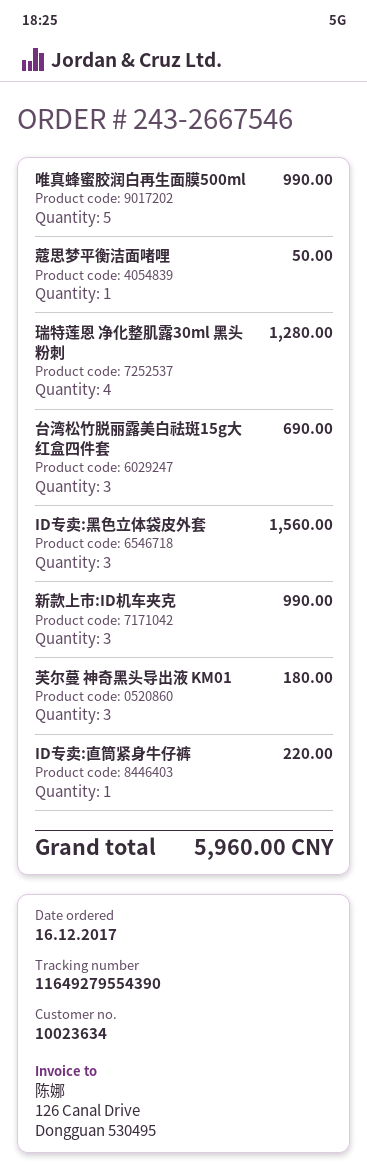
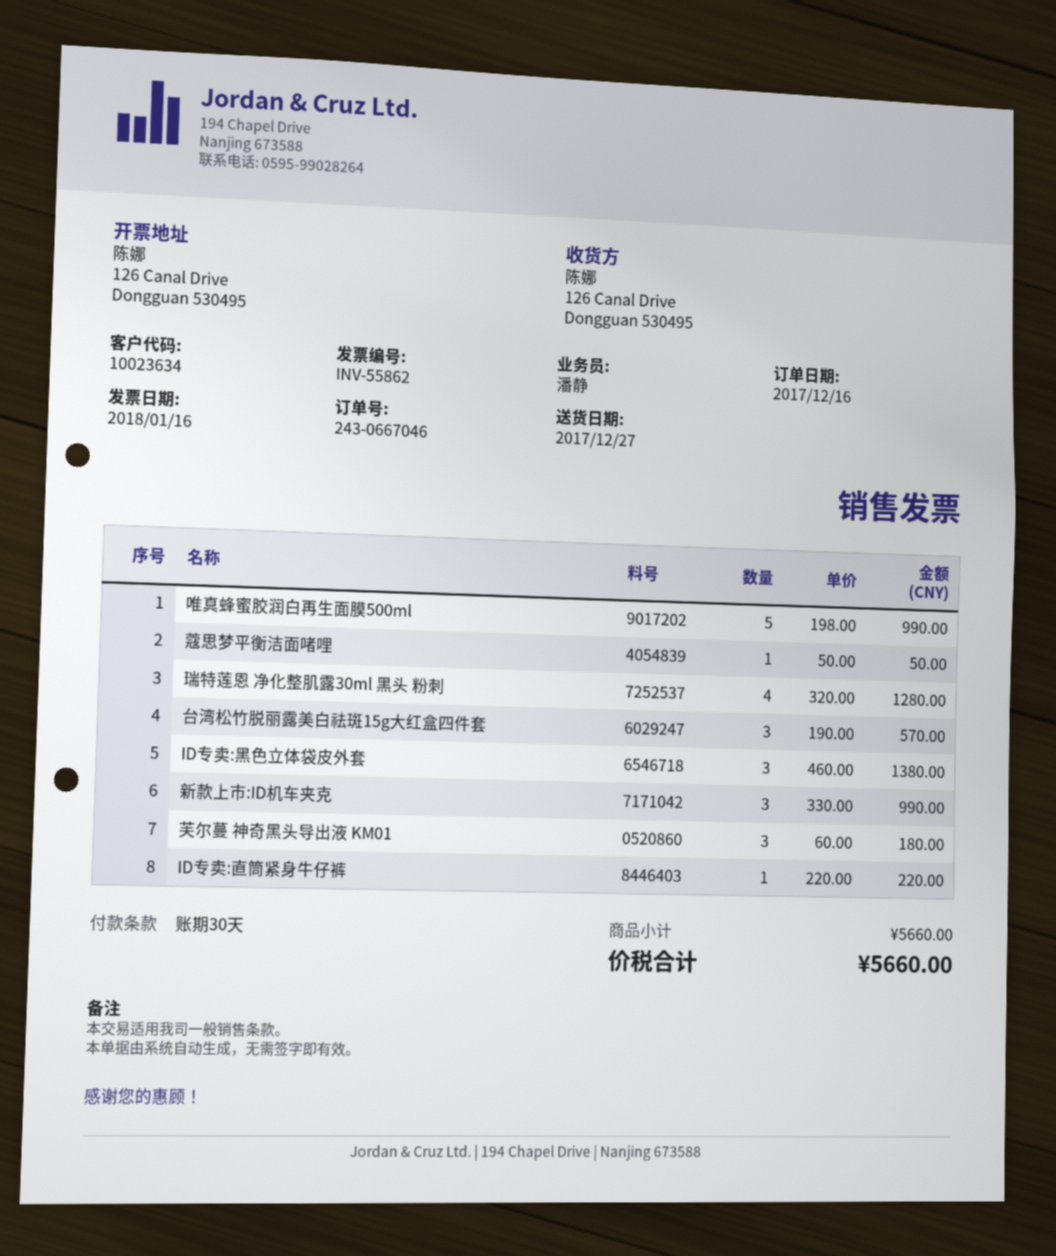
order number: 243-2667546 -> 243-0667046
台湾松竹脱丽露美白祛斑15g大红盒四件套: 3 for 690.00 -> 3 for 570.00
ID专卖:黑色立体袋皮外套: 3 for 1560.00 -> 3 for 1380.00
total: 5960.00 -> 5660.00

